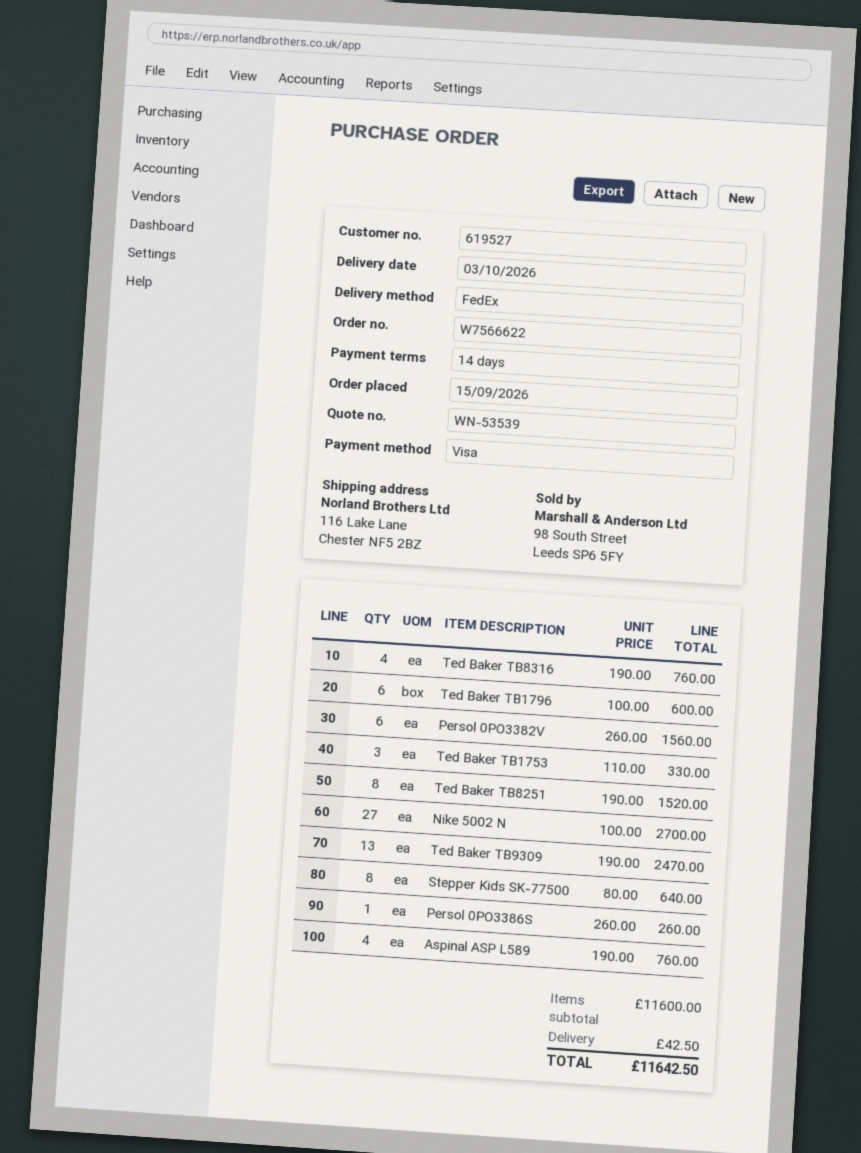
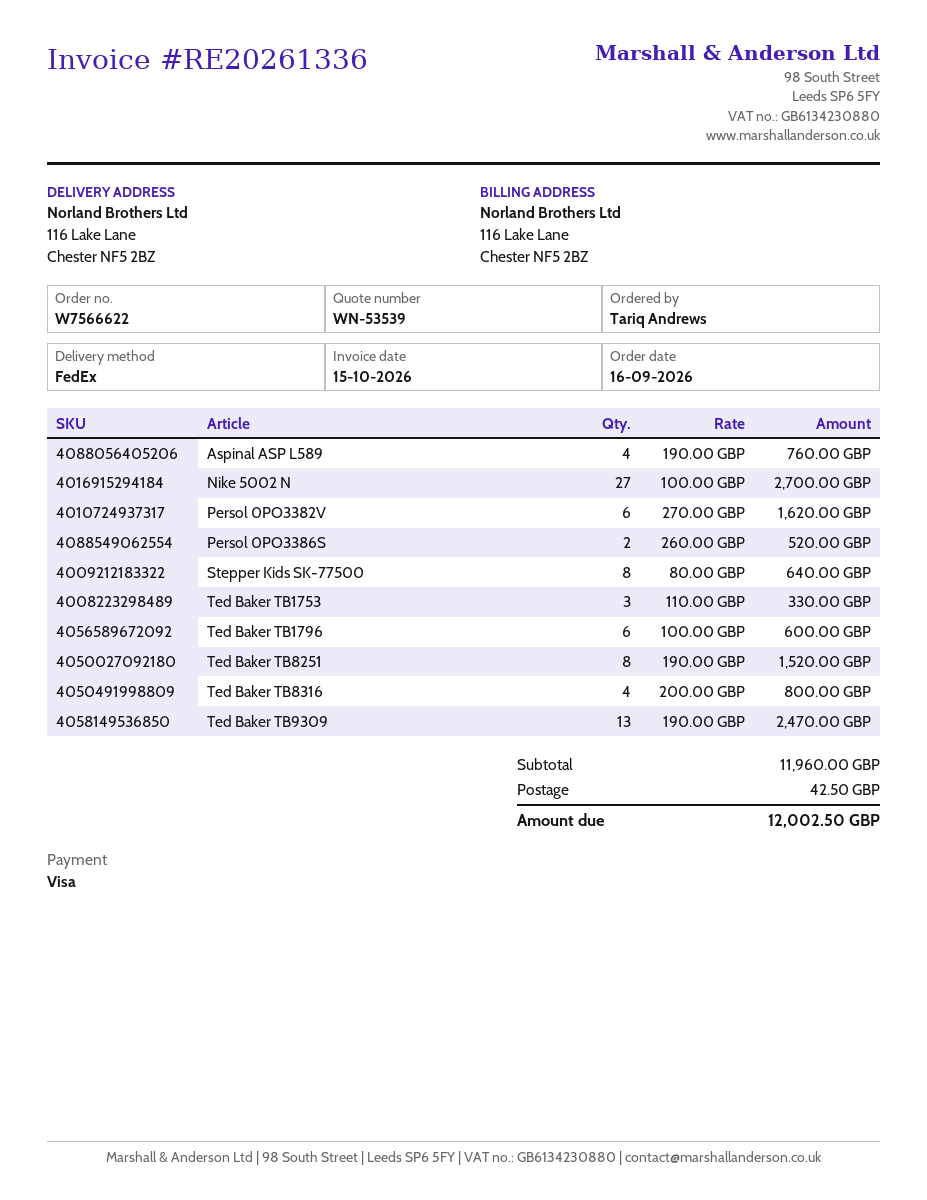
order date: 2026-09-15 -> 2026-09-16
Ted Baker TB8316: 4 x 190.00 = 760.00 -> 4 x 200.00 = 800.00
Persol 0PO3382V: 6 x 260.00 = 1560.00 -> 6 x 270.00 = 1620.00
Persol 0PO3386S: 1 x 260.00 = 260.00 -> 2 x 260.00 = 520.00
subtotal: 11600.00 -> 11960.00
total: 11642.50 -> 12002.50

